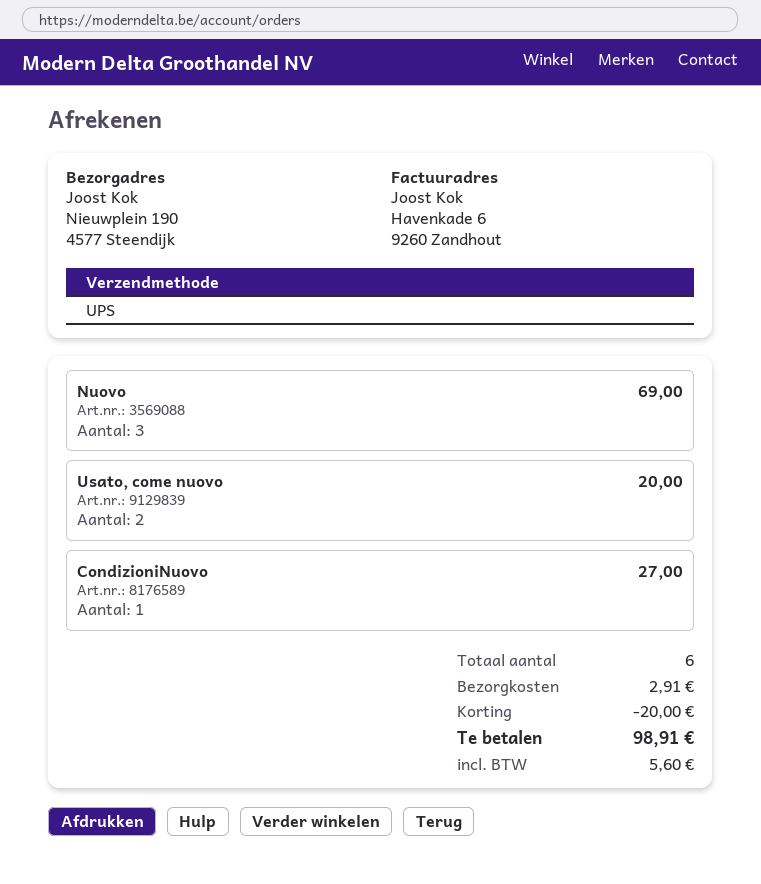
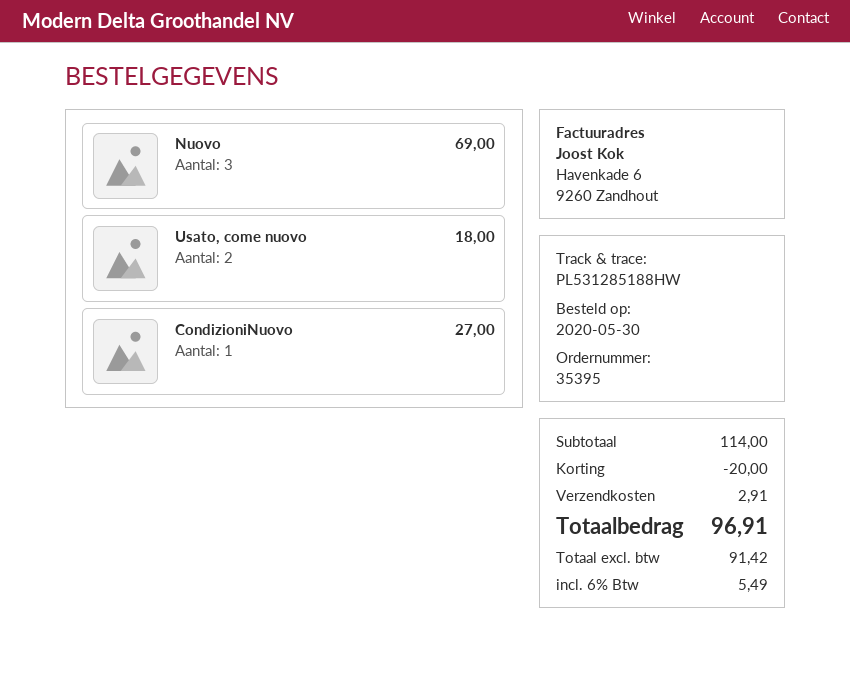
Usato, come nuovo: 2 for 20.00 -> 2 for 18.00
tax: 5.60 -> 5.49
total: 98.91 -> 96.91

